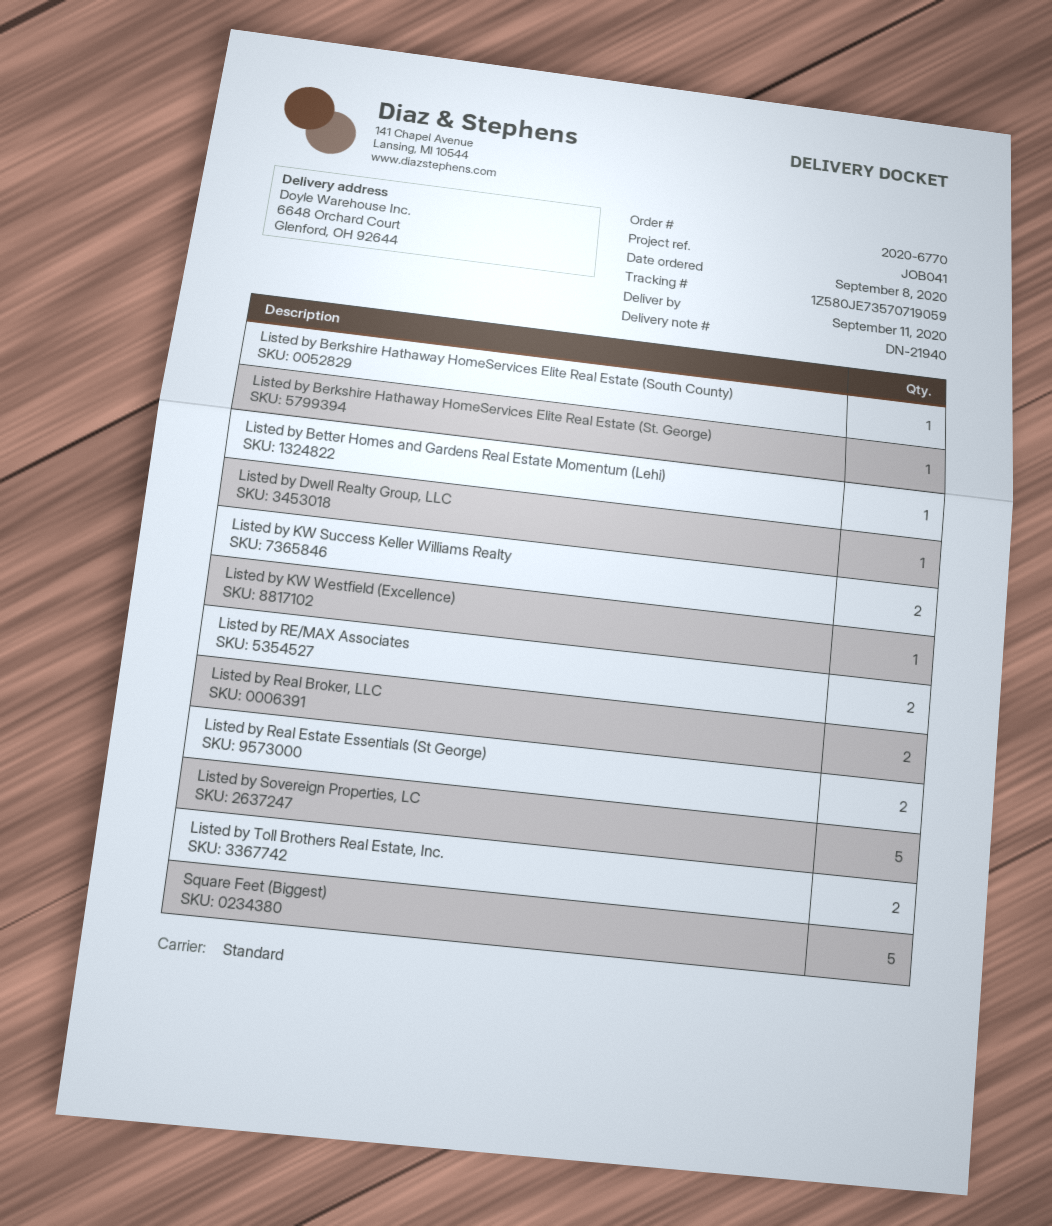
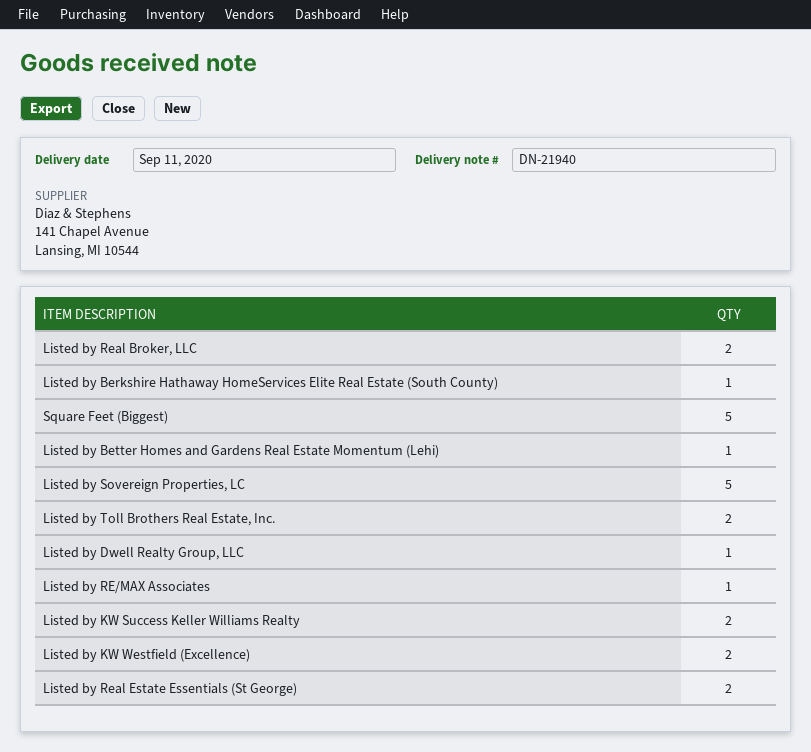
Listed by Berkshire Hathaway HomeServices Elite Real Estate (St. George): 1 -> none
Listed by KW Westfield (Excellence): 1 -> 2
Listed by RE/MAX Associates: 2 -> 1

